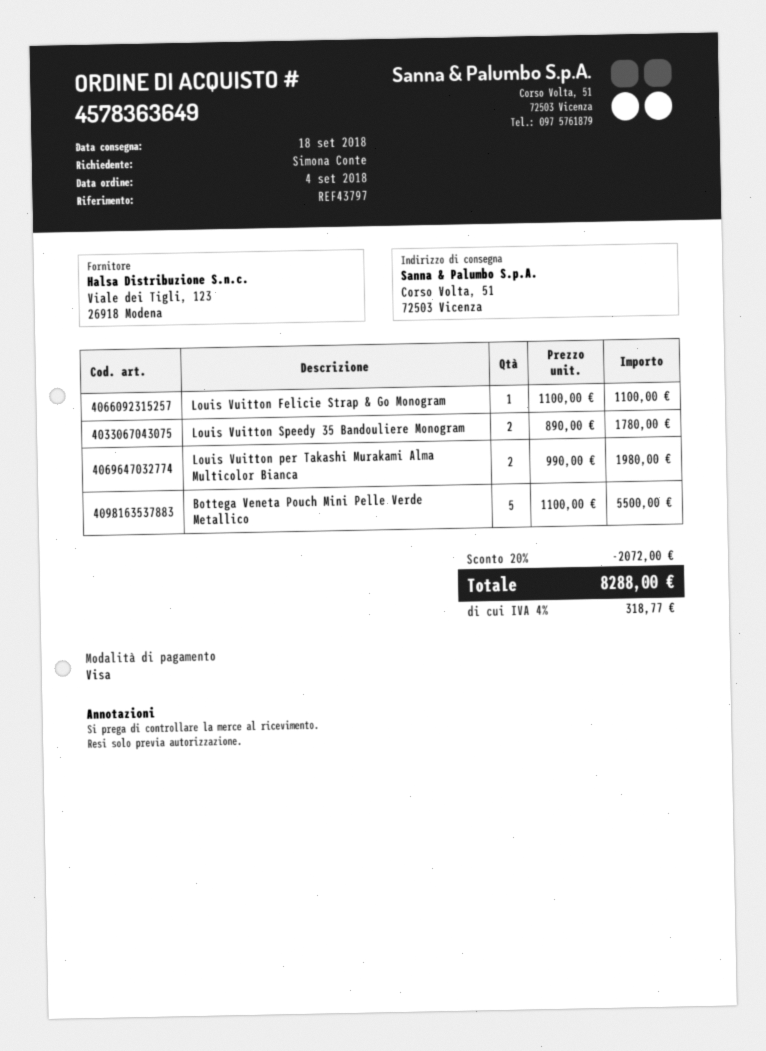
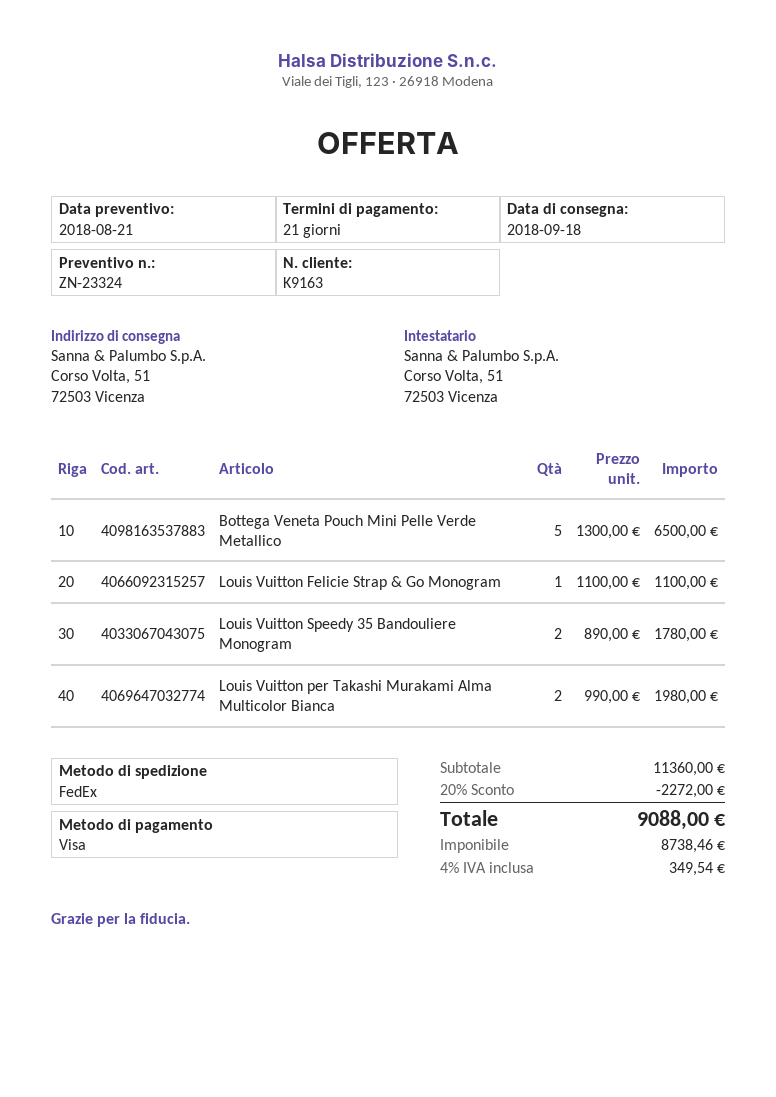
Bottega Veneta Pouch Mini Pelle Verde Metallico: 5 x 1100.00 = 5500.00 -> 5 x 1300.00 = 6500.00
discount: 20% = 2072.00 -> 20% = 2272.00
tax: 4% = 318.77 -> 4% = 349.54
total: 8288.00 -> 9088.00

